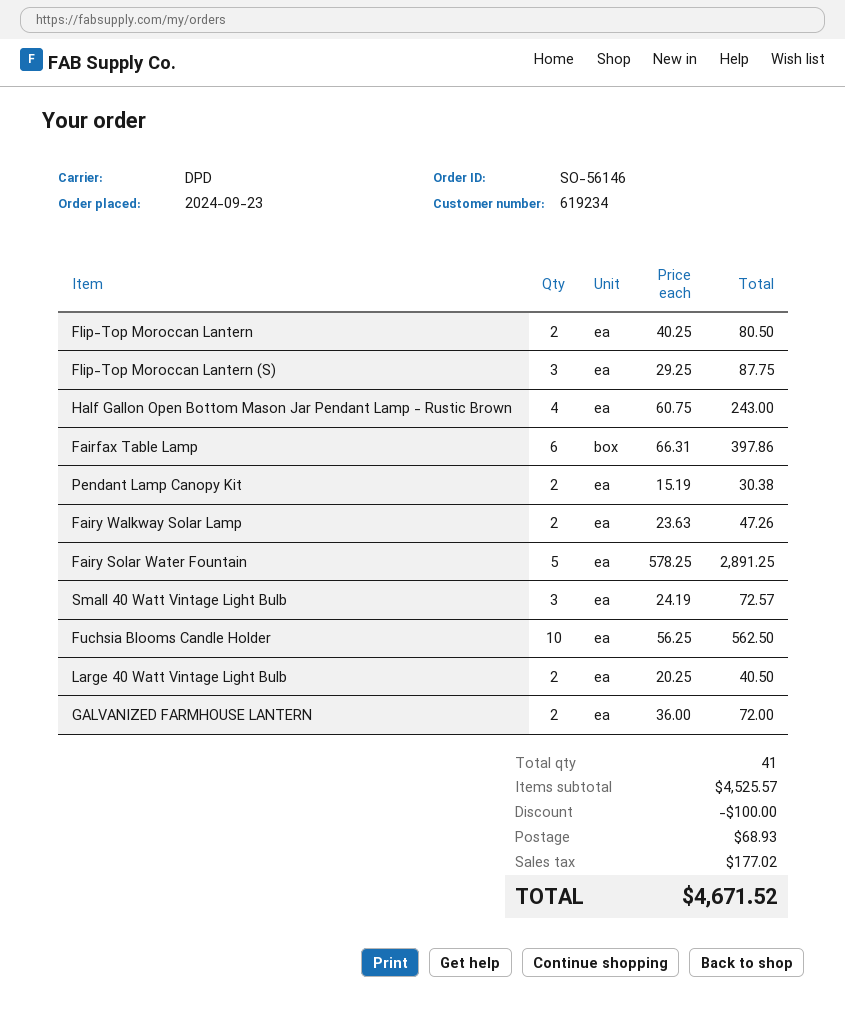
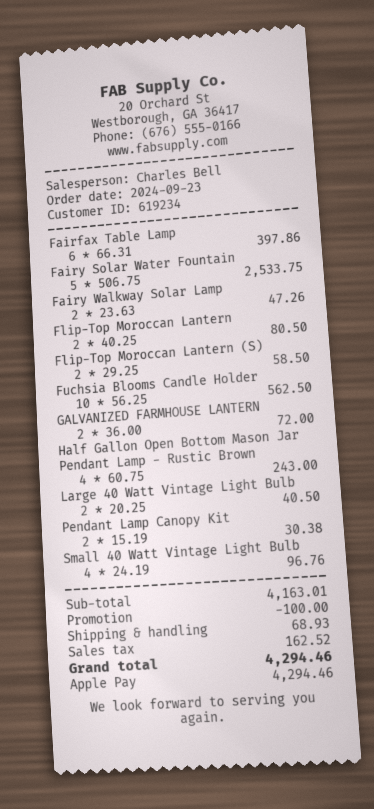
Flip-Top Moroccan Lantern (S): 3 x 29.25 = 87.75 -> 2 x 29.25 = 58.50
Fairy Solar Water Fountain: 5 x 578.25 = 2891.25 -> 5 x 506.75 = 2533.75
Small 40 Watt Vintage Light Bulb: 3 x 24.19 = 72.57 -> 4 x 24.19 = 96.76
subtotal: 4525.57 -> 4163.01
tax: 177.02 -> 162.52
total: 4671.52 -> 4294.46

